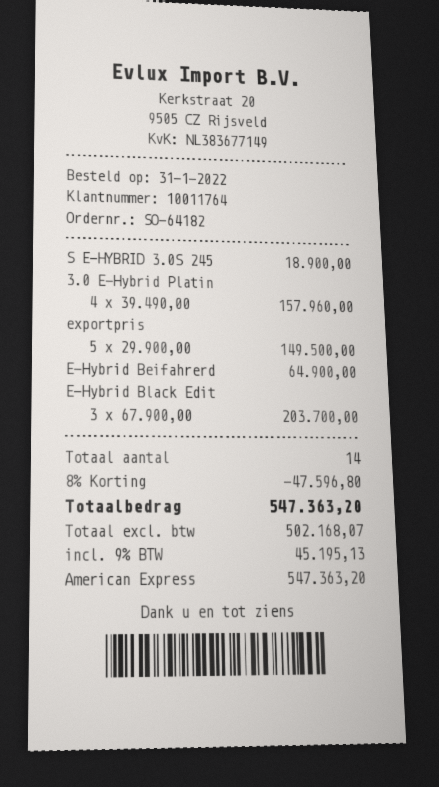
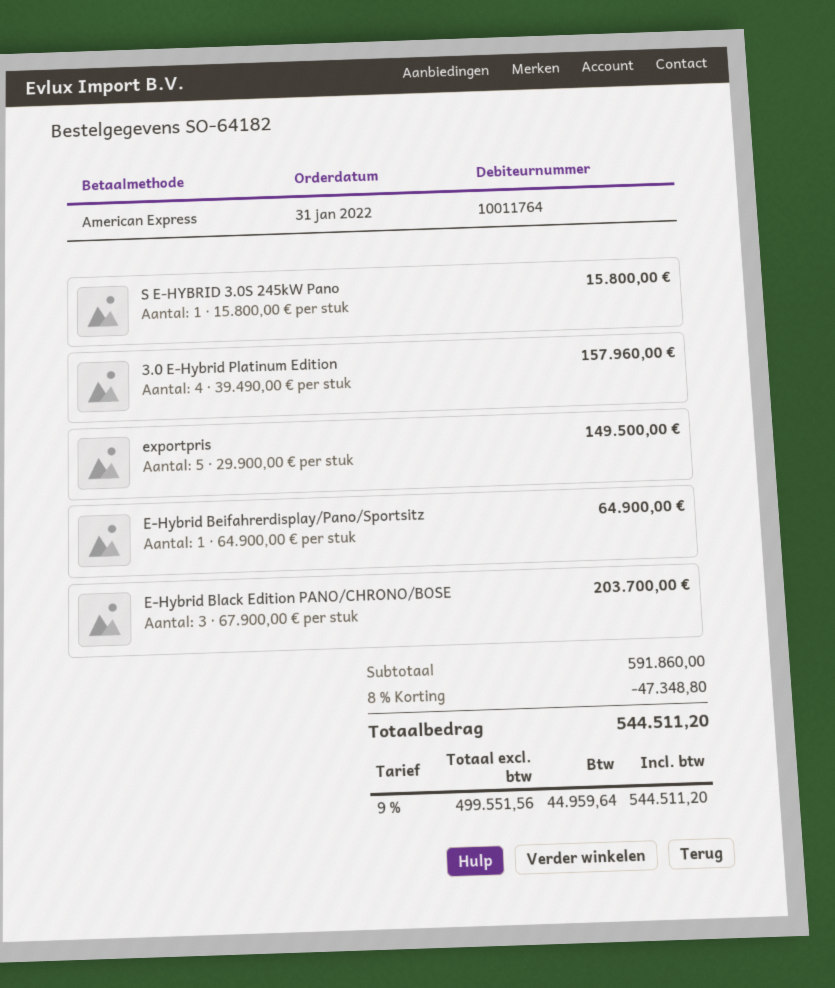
S E-HYBRID 3.0S 245: 1 x 18900.00 = 18900.00 -> 1 x 15800.00 = 15800.00
discount: 8% = 47596.80 -> 8% = 47348.80
net: 502168.07 -> 499551.56
tax: 9% = 45195.13 -> 9% = 44959.64
total: 547363.20 -> 544511.20

